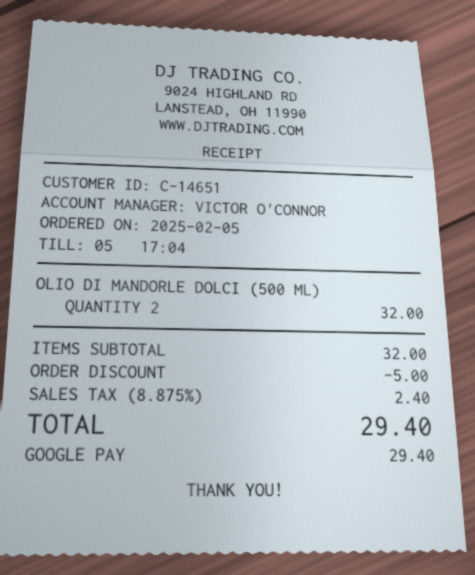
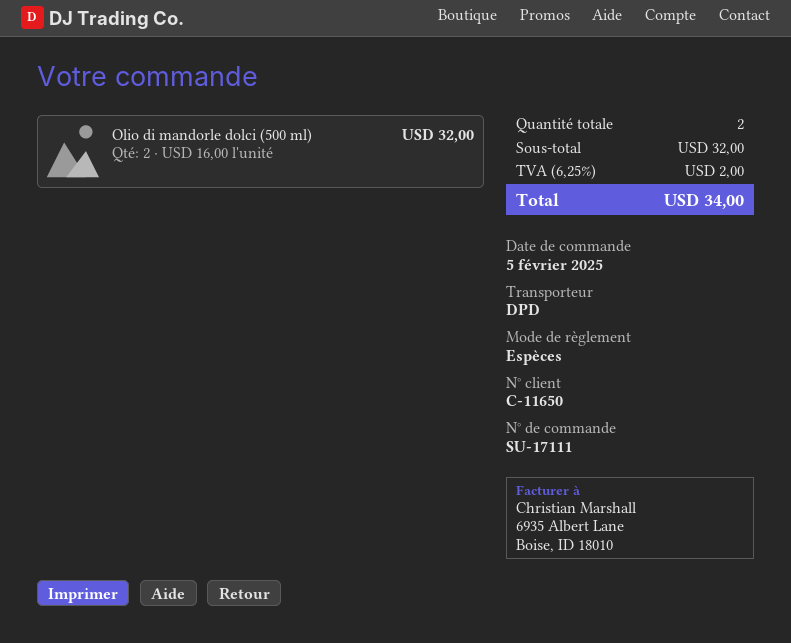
customer number: C-14651 -> C-11650
payment method: Google Pay -> cash
discount: 5.00 -> none
tax: 8.875% = 2.40 -> 6.25% = 2.00
total: 29.40 -> 34.00

